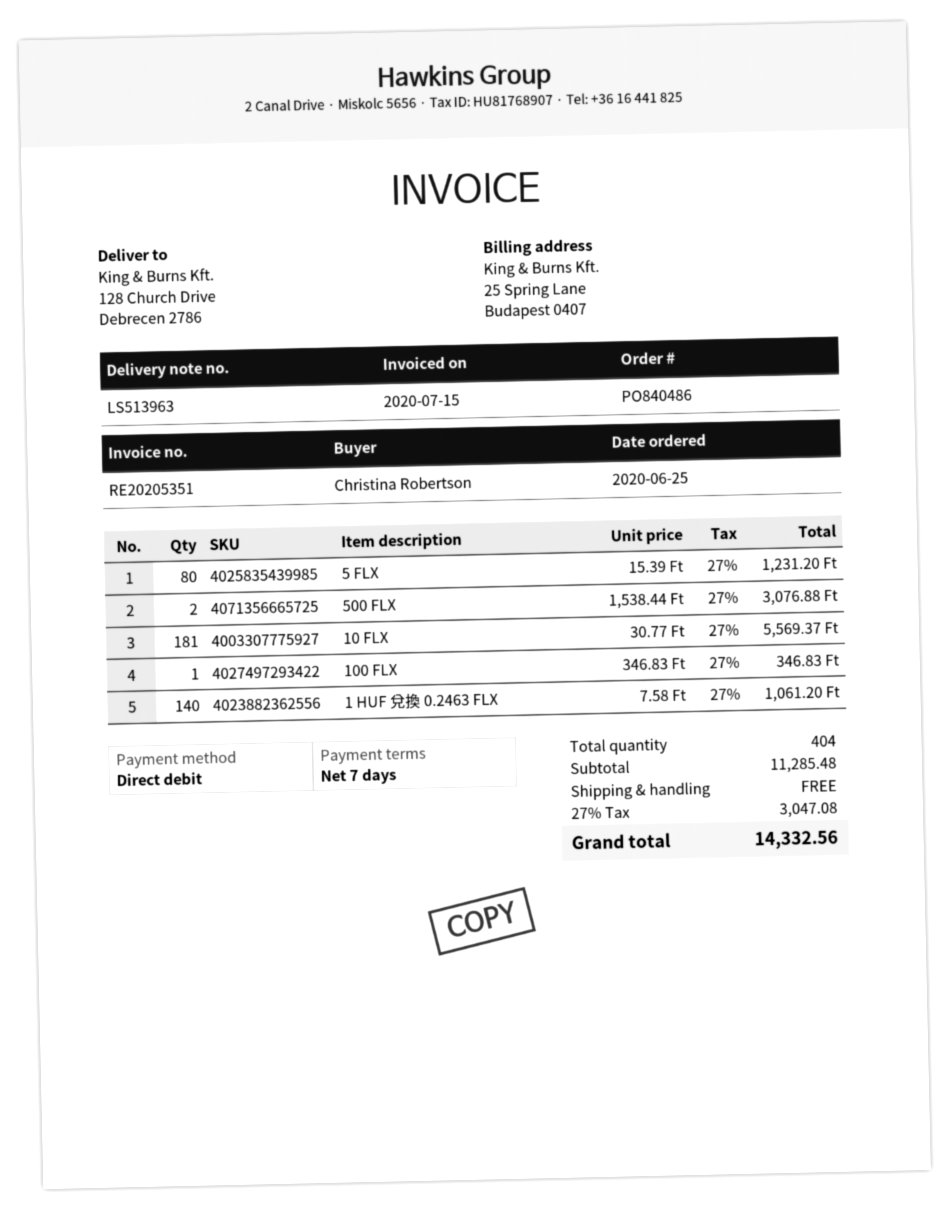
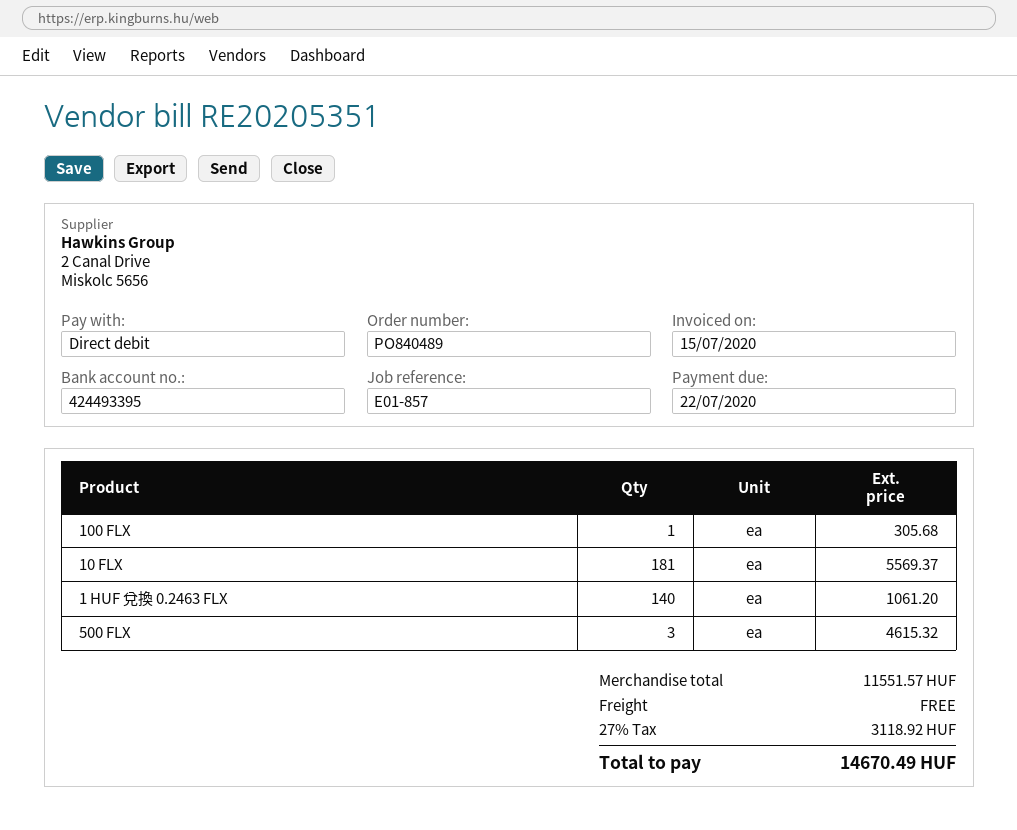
order number: PO840486 -> PO840489
5 FLX: 80 for 1231.20 -> none
500 FLX: 2 for 3076.88 -> 3 for 4615.32
100 FLX: 1 for 346.83 -> 1 for 305.68
subtotal: 11285.48 -> 11551.57
tax: 27% = 3047.08 -> 27% = 3118.92
total: 14332.56 -> 14670.49

